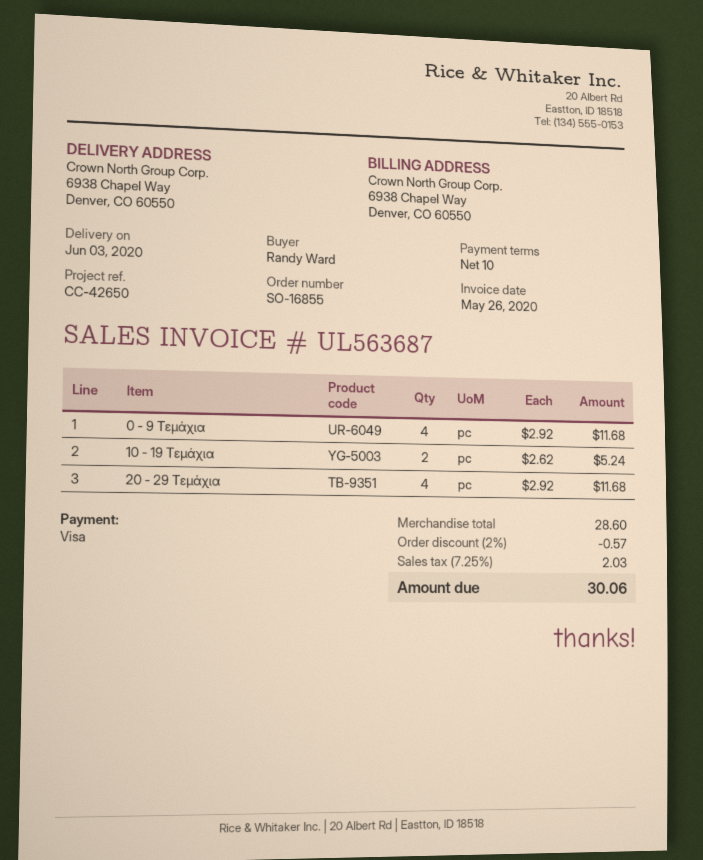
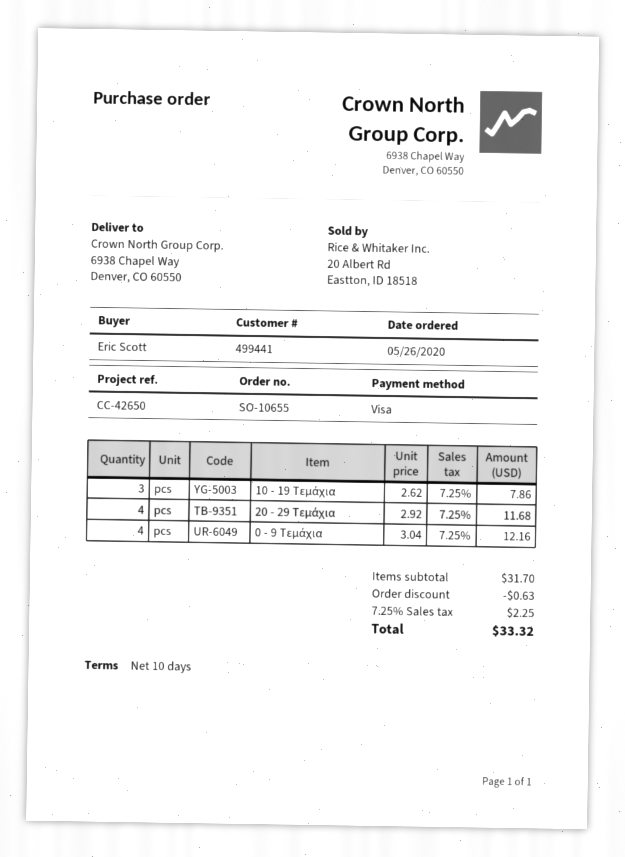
order number: SO-16855 -> SO-10655
ordered by: Randy Ward -> Eric Scott
0 - 9 Τεμάχια: 4 x 2.92 = 11.68 -> 4 x 3.04 = 12.16
10 - 19 Τεμάχια: 2 x 2.62 = 5.24 -> 3 x 2.62 = 7.86
subtotal: 28.60 -> 31.70
discount: 0.57 -> 0.63
tax: 7.25% = 2.03 -> 7.25% = 2.25
total: 30.06 -> 33.32

